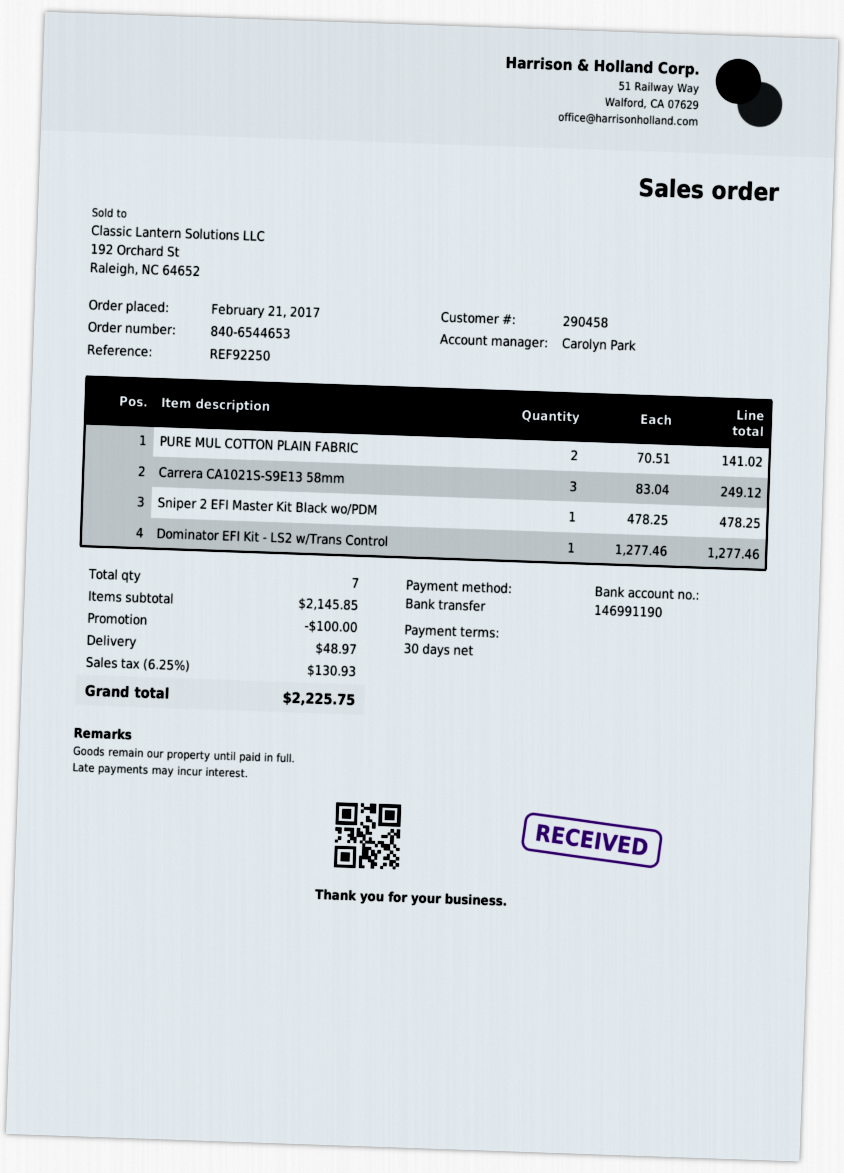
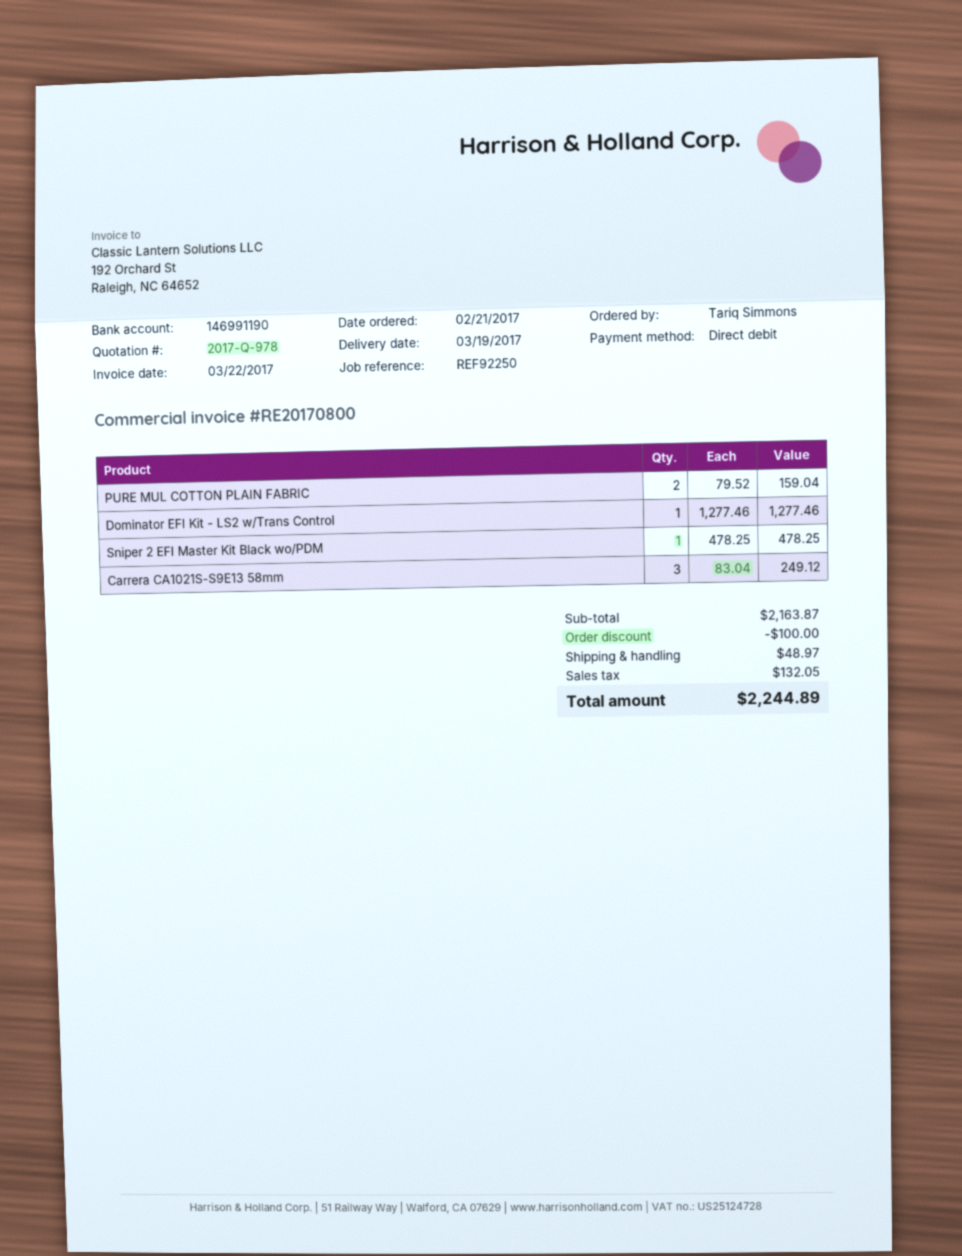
payment method: bank transfer -> direct debit
PURE MUL COTTON PLAIN FABRIC: 2 x 70.51 = 141.02 -> 2 x 79.52 = 159.04
subtotal: 2145.85 -> 2163.87
tax: 130.93 -> 132.05
total: 2225.75 -> 2244.89

